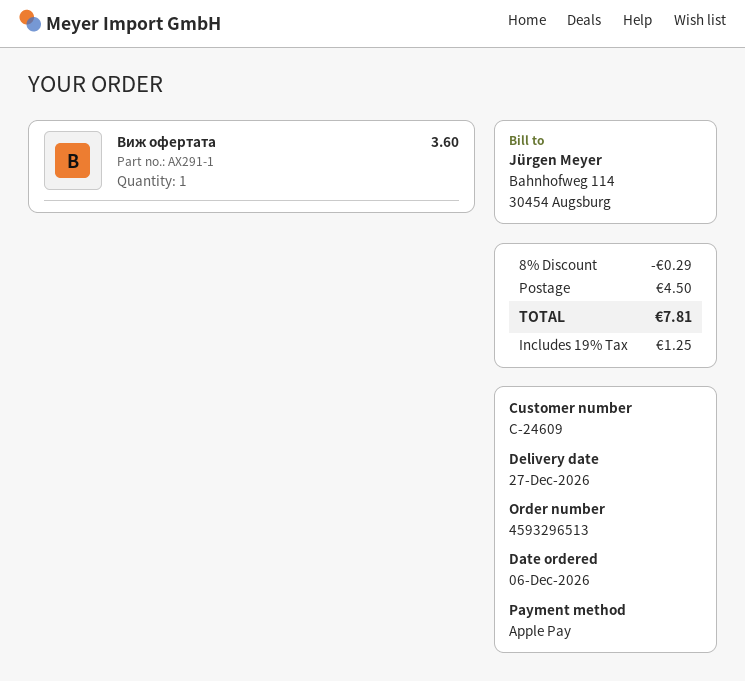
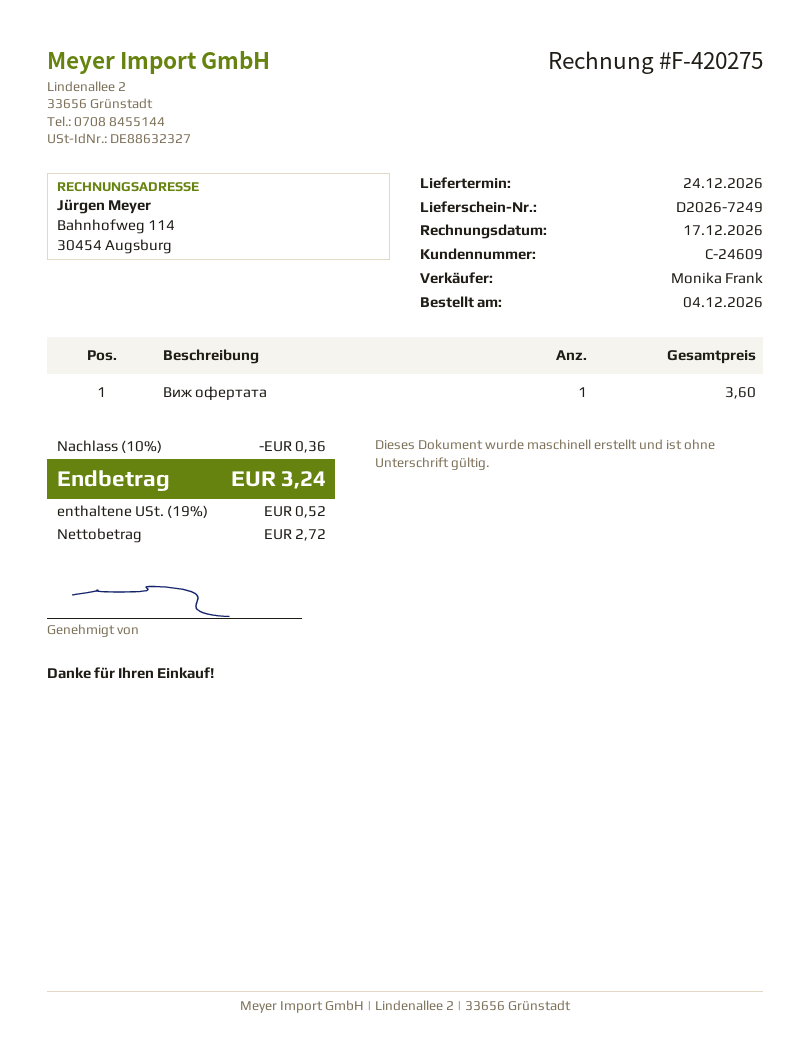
order date: 2026-12-06 -> 2026-12-04
delivery date: 2026-12-27 -> 2026-12-24
discount: 8% = 0.29 -> 10% = 0.36
shipping: 4.50 -> none
tax: 19% = 1.25 -> 19% = 0.52
total: 7.81 -> 3.24

